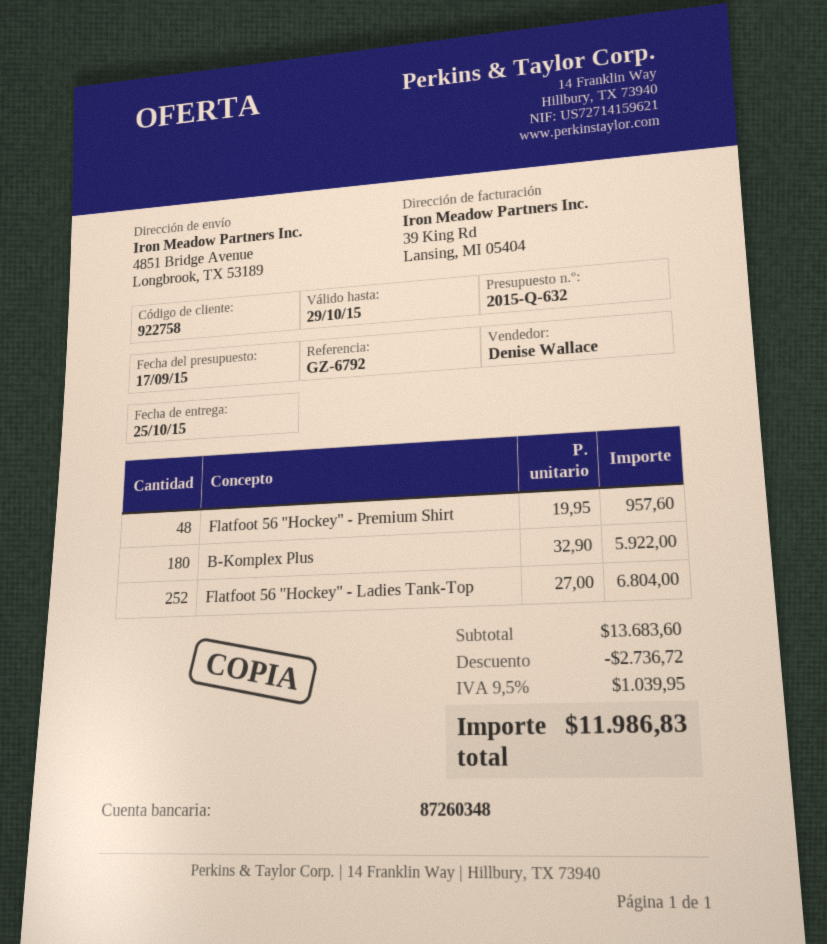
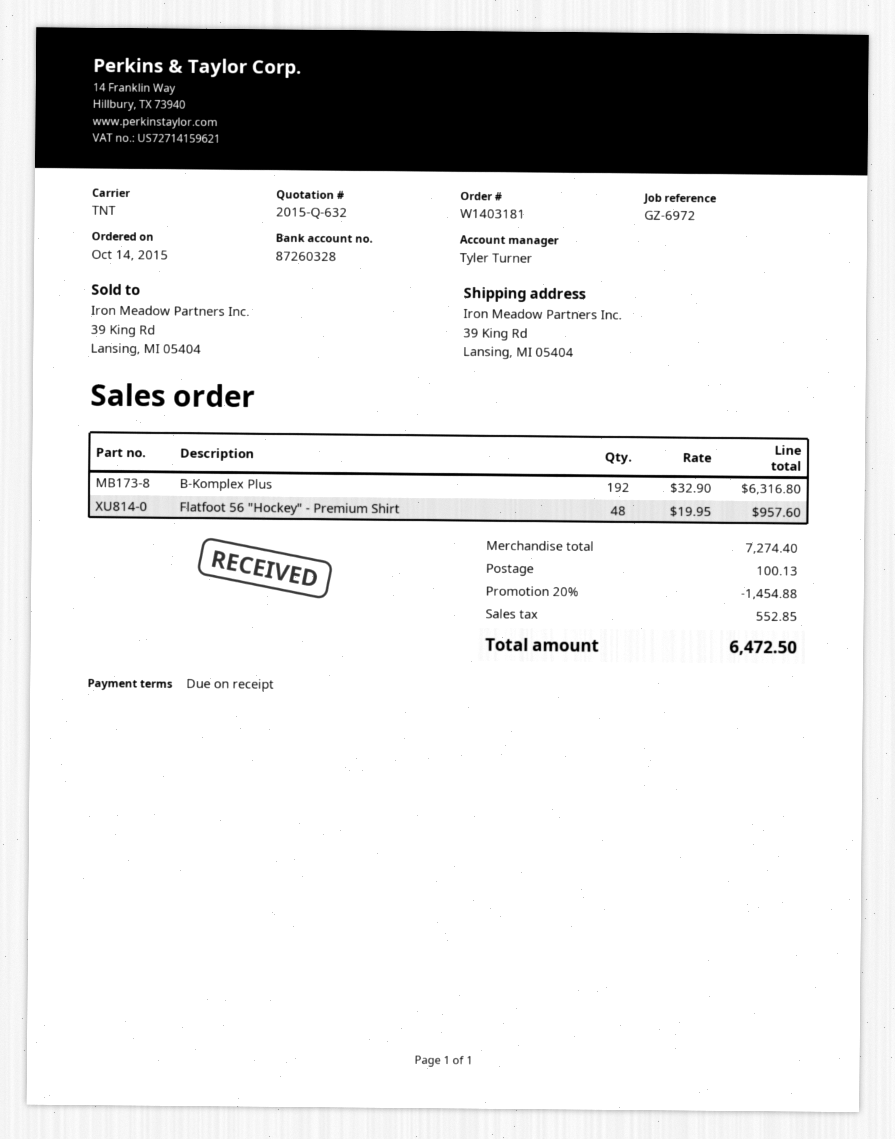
reference: GZ-6792 -> GZ-6972
sales rep: Denise Wallace -> Tyler Turner
bank account: 87260348 -> 87260328
ship to: 4851 Bridge Avenue, Longbrook, TX 53189 -> 39 King Rd, Lansing, MI 05404
B-Komplex Plus: 180 x 32.90 = 5922.00 -> 192 x 32.90 = 6316.80
Flatfoot 56 "Hockey" - Ladies Tank-Top: 252 x 27.00 = 6804.00 -> none
subtotal: 13683.60 -> 7274.40
discount: 2736.72 -> 1454.88
shipping: none -> 100.13
tax: 1039.95 -> 552.85
total: 11986.83 -> 6472.50

